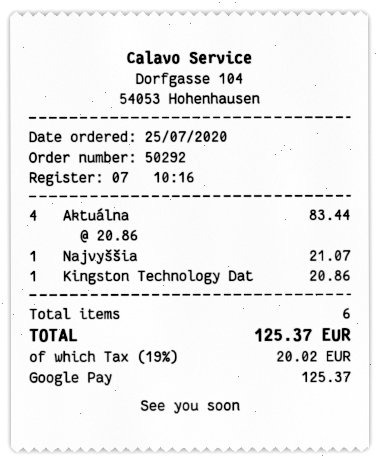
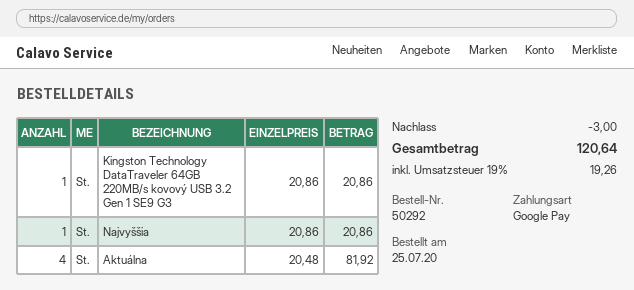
Aktuálna: 4 x 20.86 = 83.44 -> 4 x 20.48 = 81.92
Najvyššia: 1 x 21.07 = 21.07 -> 1 x 20.86 = 20.86
discount: none -> 3.00
tax: 19% = 20.02 -> 19% = 19.26
total: 125.37 -> 120.64

